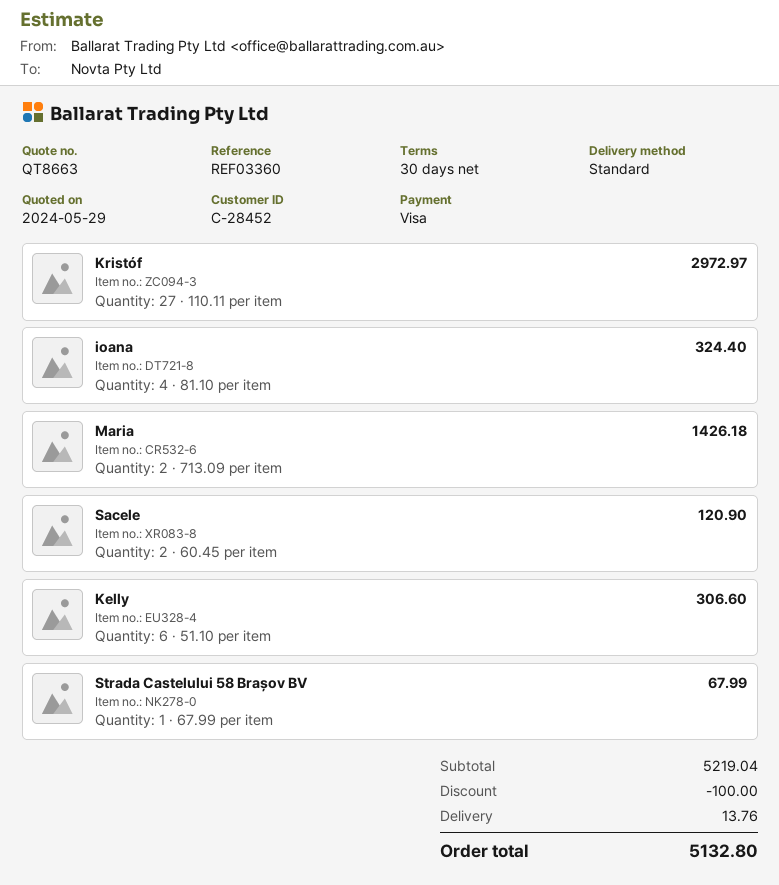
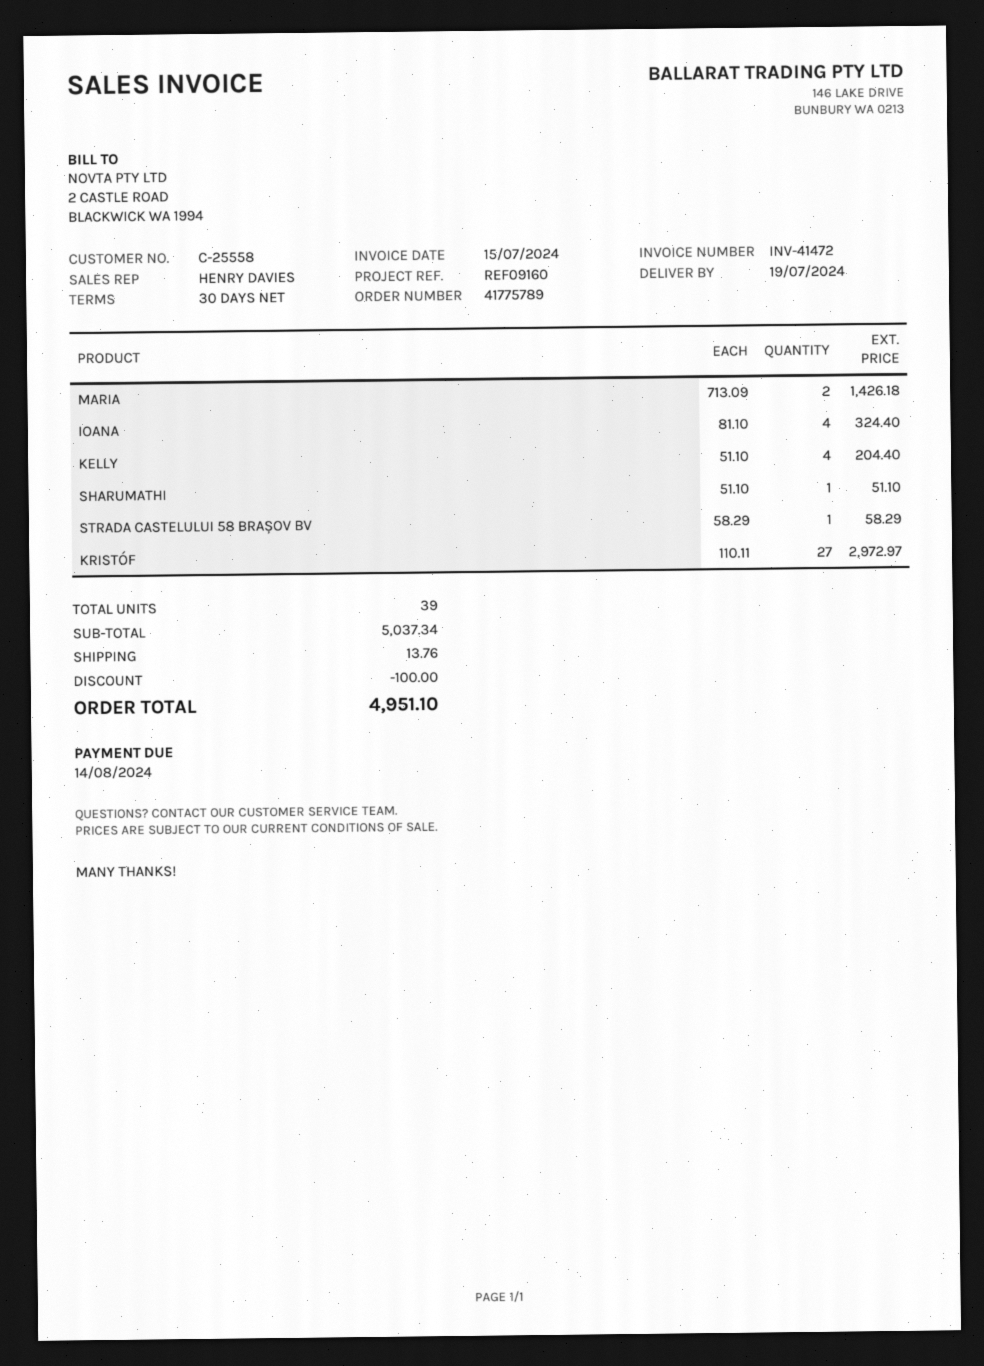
customer number: C-28452 -> C-25558
reference: REF03360 -> REF09160
Sacele: 2 x 60.45 = 120.90 -> none
Kelly: 6 x 51.10 = 306.60 -> 4 x 51.10 = 204.40
Strada Castelului 58 Brașov BV: 1 x 67.99 = 67.99 -> 1 x 58.29 = 58.29
SHARUMATHI: none -> 1 x 51.10 = 51.10
subtotal: 5219.04 -> 5037.34
total: 5132.80 -> 4951.10

